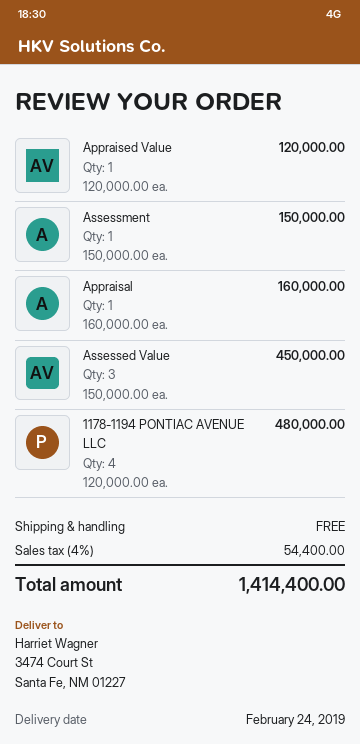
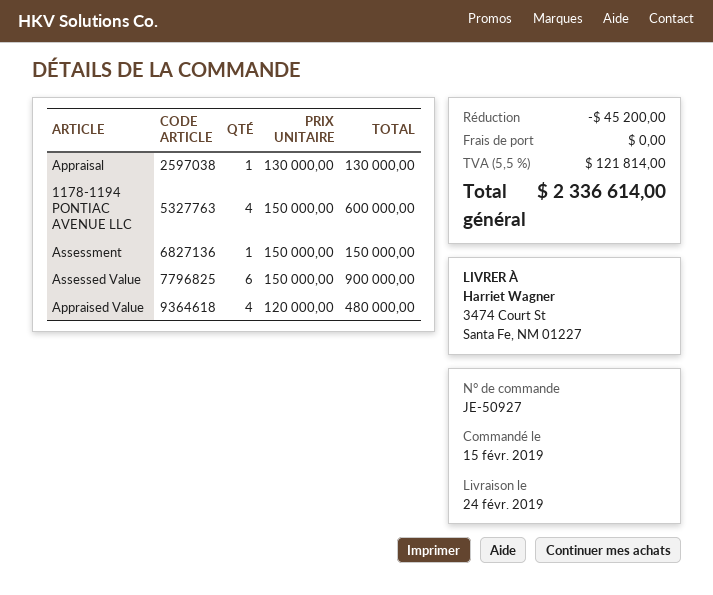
Appraised Value: 1 x 120000.00 = 120000.00 -> 4 x 120000.00 = 480000.00
Appraisal: 1 x 160000.00 = 160000.00 -> 1 x 130000.00 = 130000.00
Assessed Value: 3 x 150000.00 = 450000.00 -> 6 x 150000.00 = 900000.00
1178-1194 PONTIAC AVENUE LLC: 4 x 120000.00 = 480000.00 -> 4 x 150000.00 = 600000.00
discount: none -> 45200.00
tax: 4% = 54400.00 -> 5.5% = 121814.00
total: 1414400.00 -> 2336614.00

